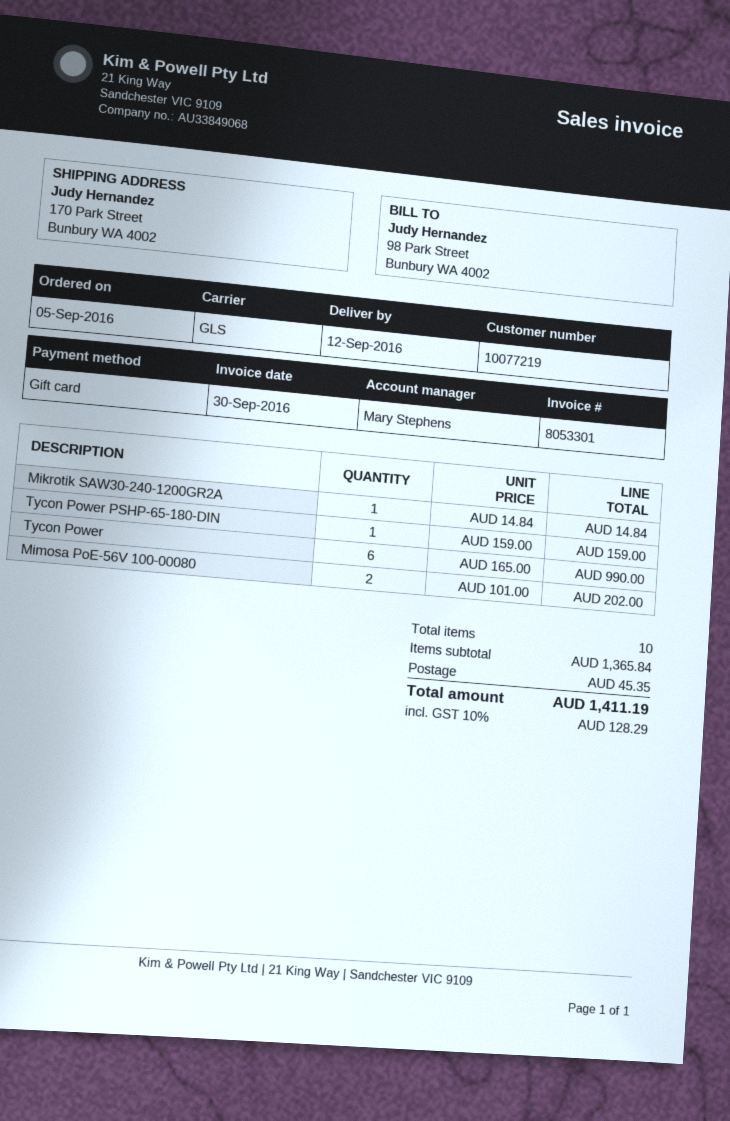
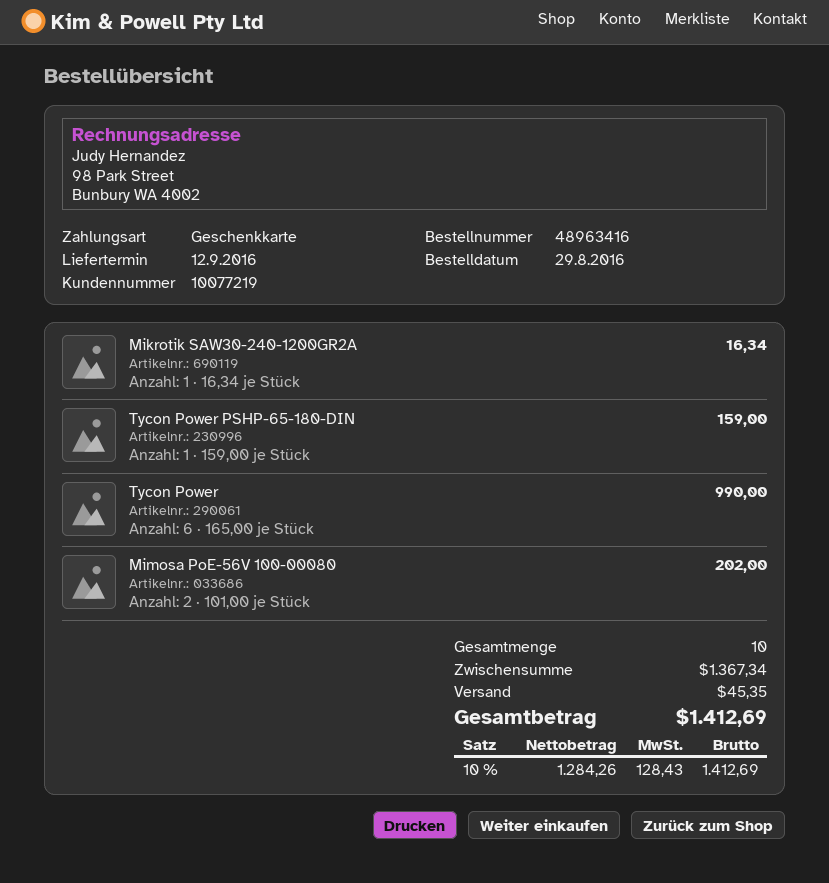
order date: 2016-09-05 -> 2016-08-29
Mikrotik SAW30-240-1200GR2A: 1 x 14.84 = 14.84 -> 1 x 16.34 = 16.34
subtotal: 1365.84 -> 1367.34
tax: 10% = 128.29 -> 10% = 128.43
total: 1411.19 -> 1412.69

